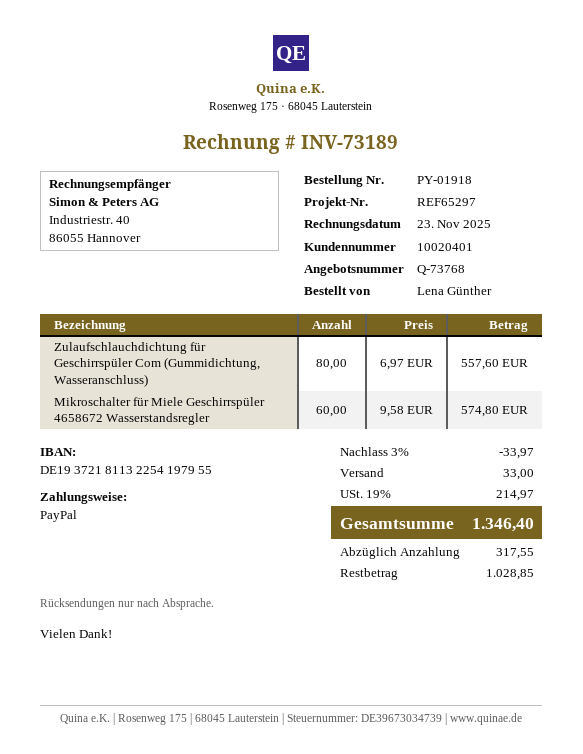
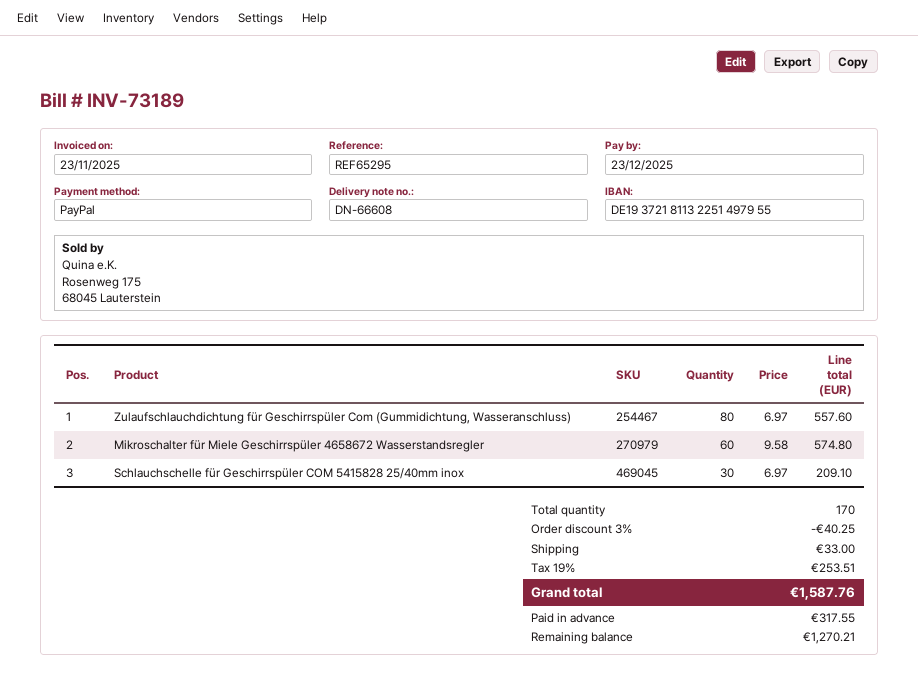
reference: REF65297 -> REF65295
bank account: DE19372181132254197955 -> DE19372181132251497955
Schlauchschelle für Geschirrspüler COM 5415828 25/40mm inox: none -> 30 x 6.97 = 209.10
discount: 3% = 33.97 -> 3% = 40.25
tax: 19% = 214.97 -> 19% = 253.51
total: 1346.40 -> 1587.76
balance: 1028.85 -> 1270.21

